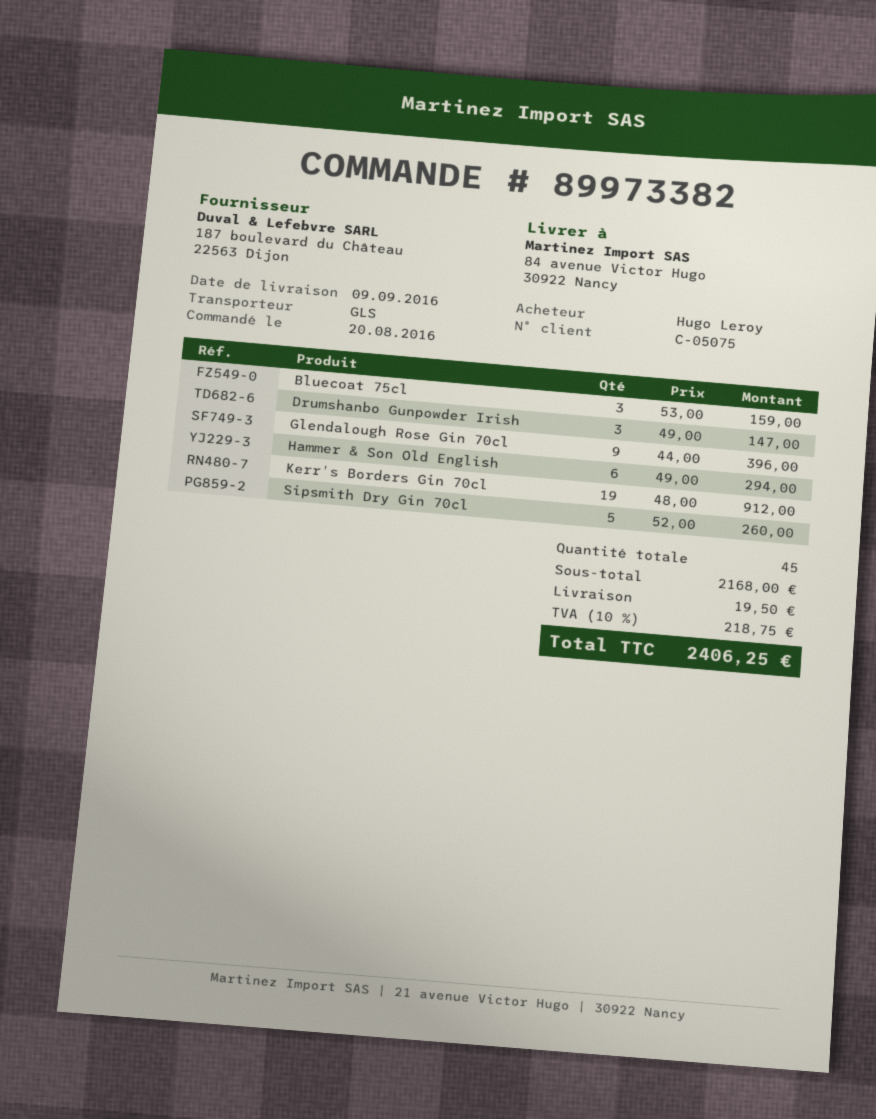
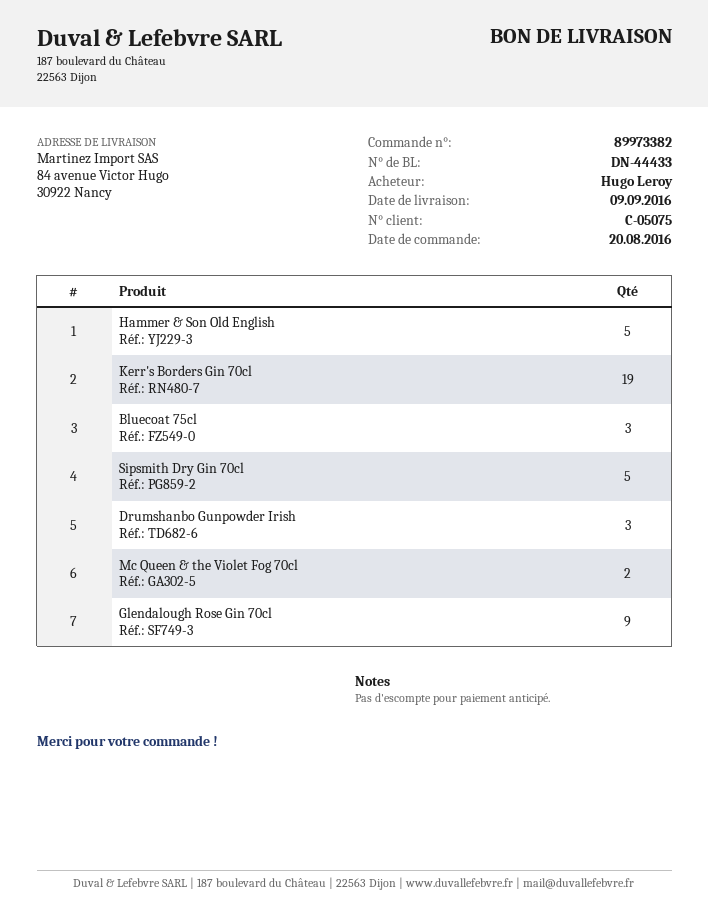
Hammer & Son Old English: 6 -> 5
Mc Queen & the Violet Fog 70cl: none -> 2

